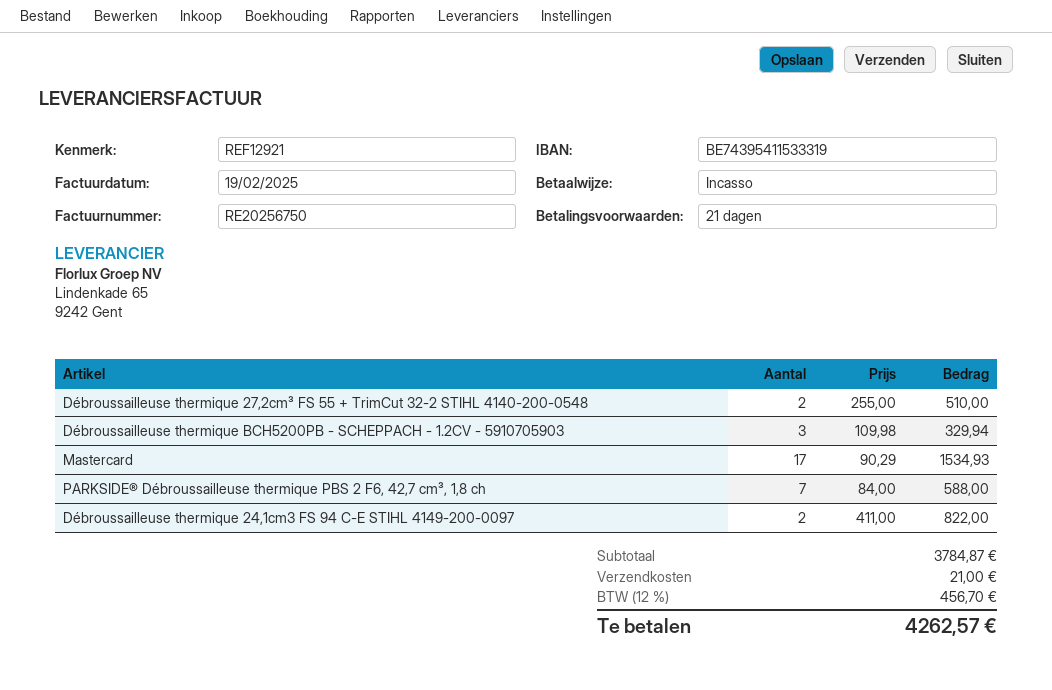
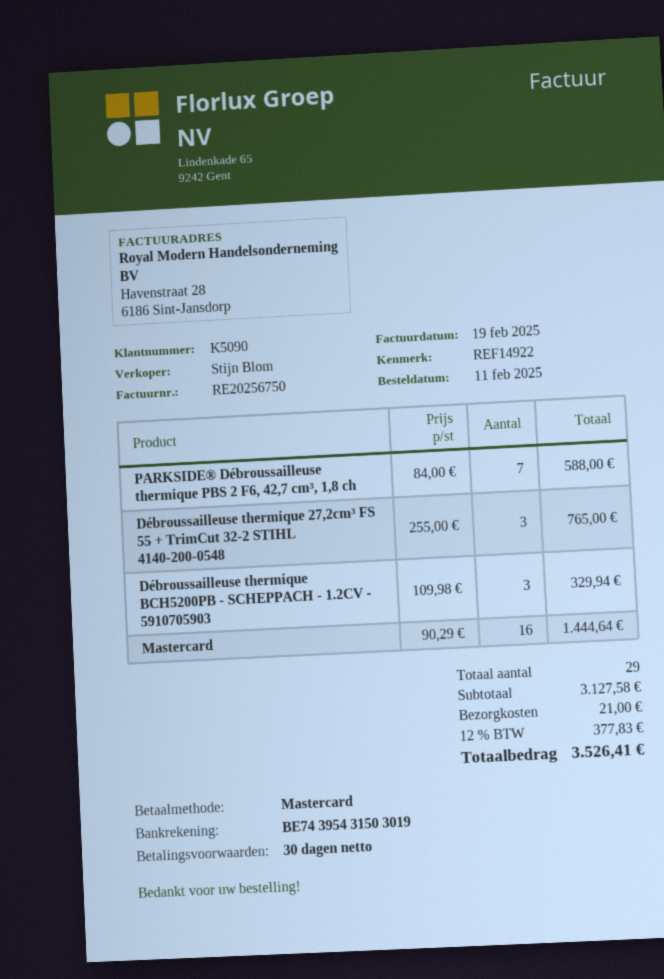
payment terms: 21 days -> 30 days
reference: REF12921 -> REF14922
payment method: direct debit -> Mastercard
bank account: BE74395411533319 -> BE74395431503019
Débroussailleuse thermique 27,2cm³ FS 55 + TrimCut 32-2 STIHL 4140-200-0548: 2 x 255.00 = 510.00 -> 3 x 255.00 = 765.00
Mastercard: 17 x 90.29 = 1534.93 -> 16 x 90.29 = 1444.64
Débroussailleuse thermique 24,1cm3 FS 94 C-E STIHL 4149-200-0097: 2 x 411.00 = 822.00 -> none
subtotal: 3784.87 -> 3127.58
tax: 12% = 456.70 -> 12% = 377.83
total: 4262.57 -> 3526.41

